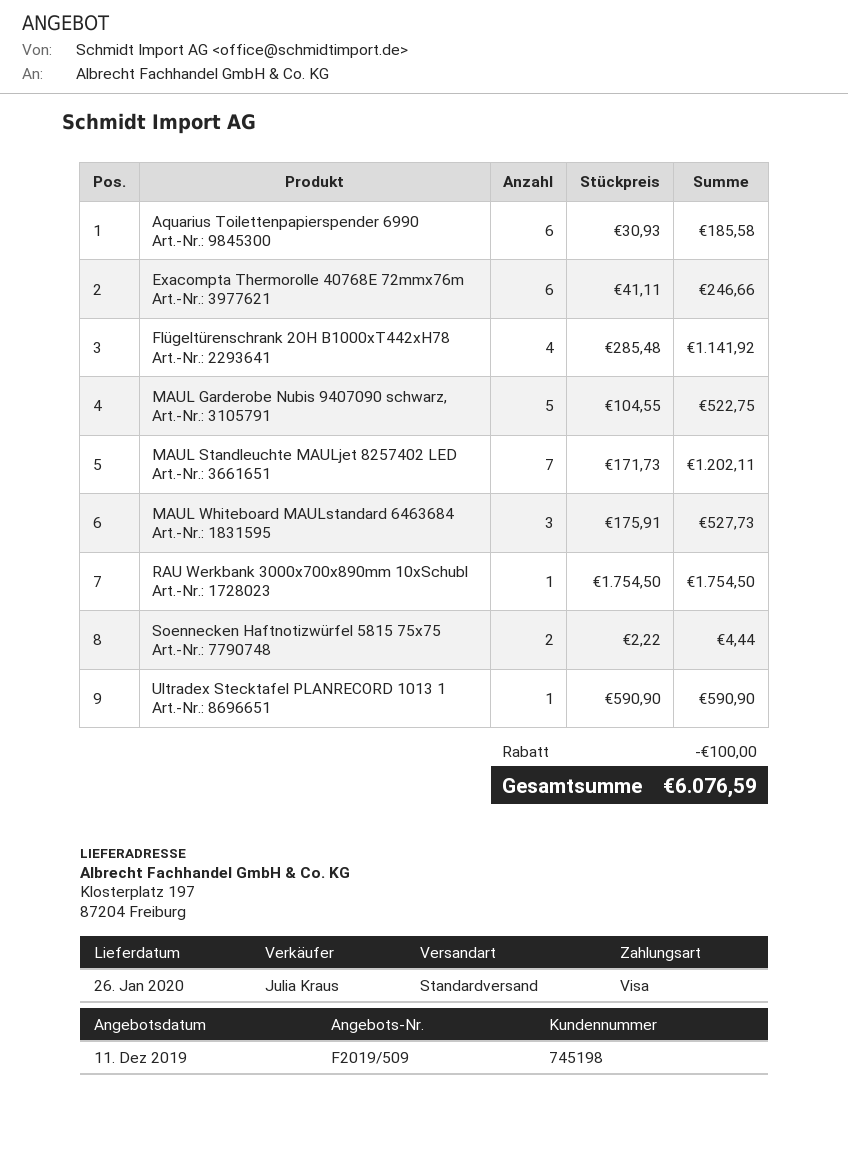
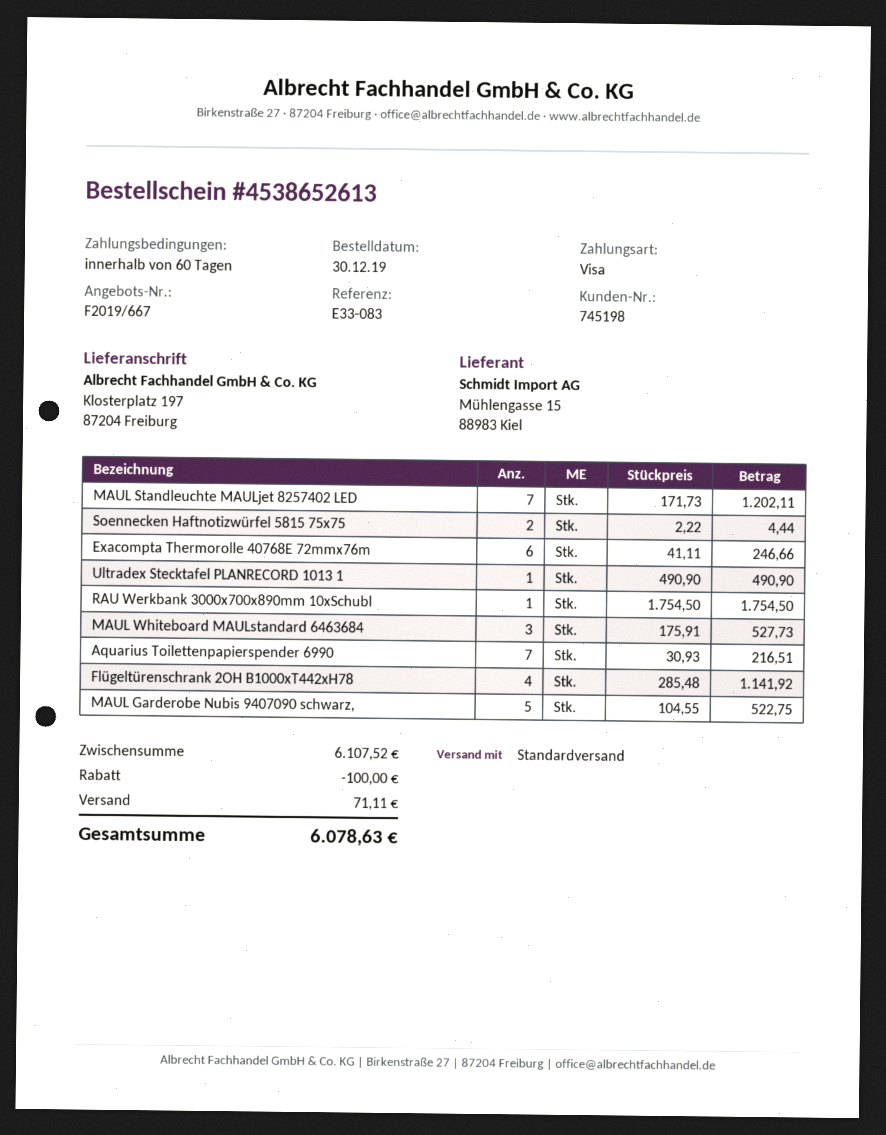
quote number: F2019/509 -> F2019/667
Aquarius Toilettenpapierspender 6990: 6 x 30.93 = 185.58 -> 7 x 30.93 = 216.51
Ultradex Stecktafel PLANRECORD 1013 1: 1 x 590.90 = 590.90 -> 1 x 490.90 = 490.90
shipping: none -> 71.11
total: 6076.59 -> 6078.63

